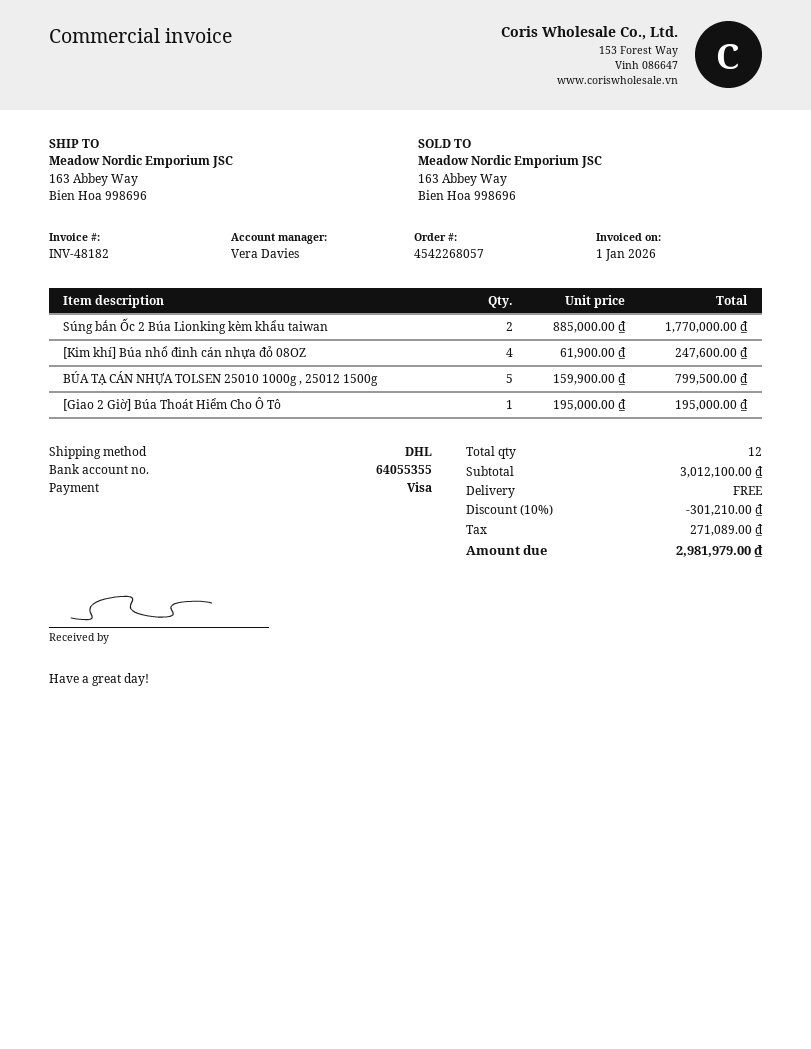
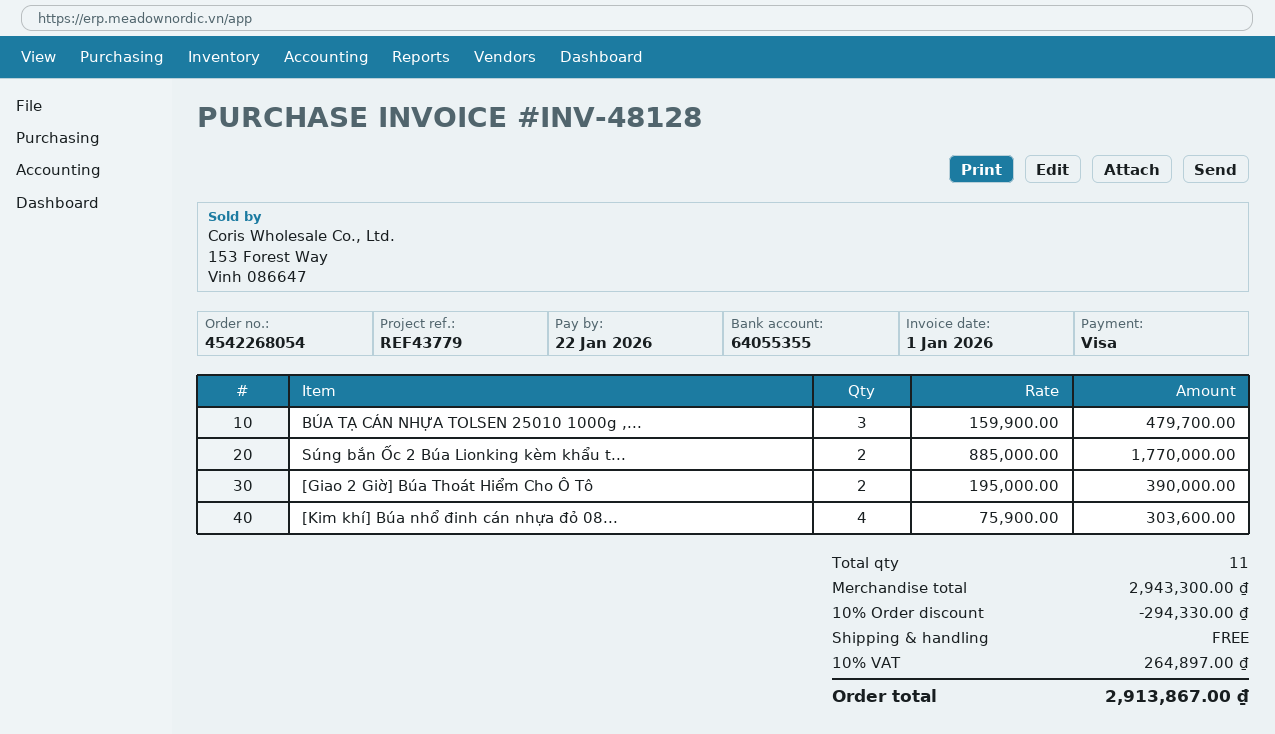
order number: 4542268057 -> 4542268054
invoice number: INV-48182 -> INV-48128
[Kim khí] Búa nhổ đinh cán nhựa đỏ 08OZ: 4 x 61900.00 = 247600.00 -> 4 x 75900.00 = 303600.00
BÚA TẠ CÁN NHỰA TOLSEN 25010 1000g , 25012 1500g: 5 x 159900.00 = 799500.00 -> 3 x 159900.00 = 479700.00
[Giao 2 Giờ] Búa Thoát Hiểm Cho Ô Tô: 1 x 195000.00 = 195000.00 -> 2 x 195000.00 = 390000.00
total quantity: 12 -> 11
subtotal: 3012100.00 -> 2943300.00
discount: 10% = 301210.00 -> 10% = 294330.00
tax: 271089.00 -> 264897.00
total: 2981979.00 -> 2913867.00

